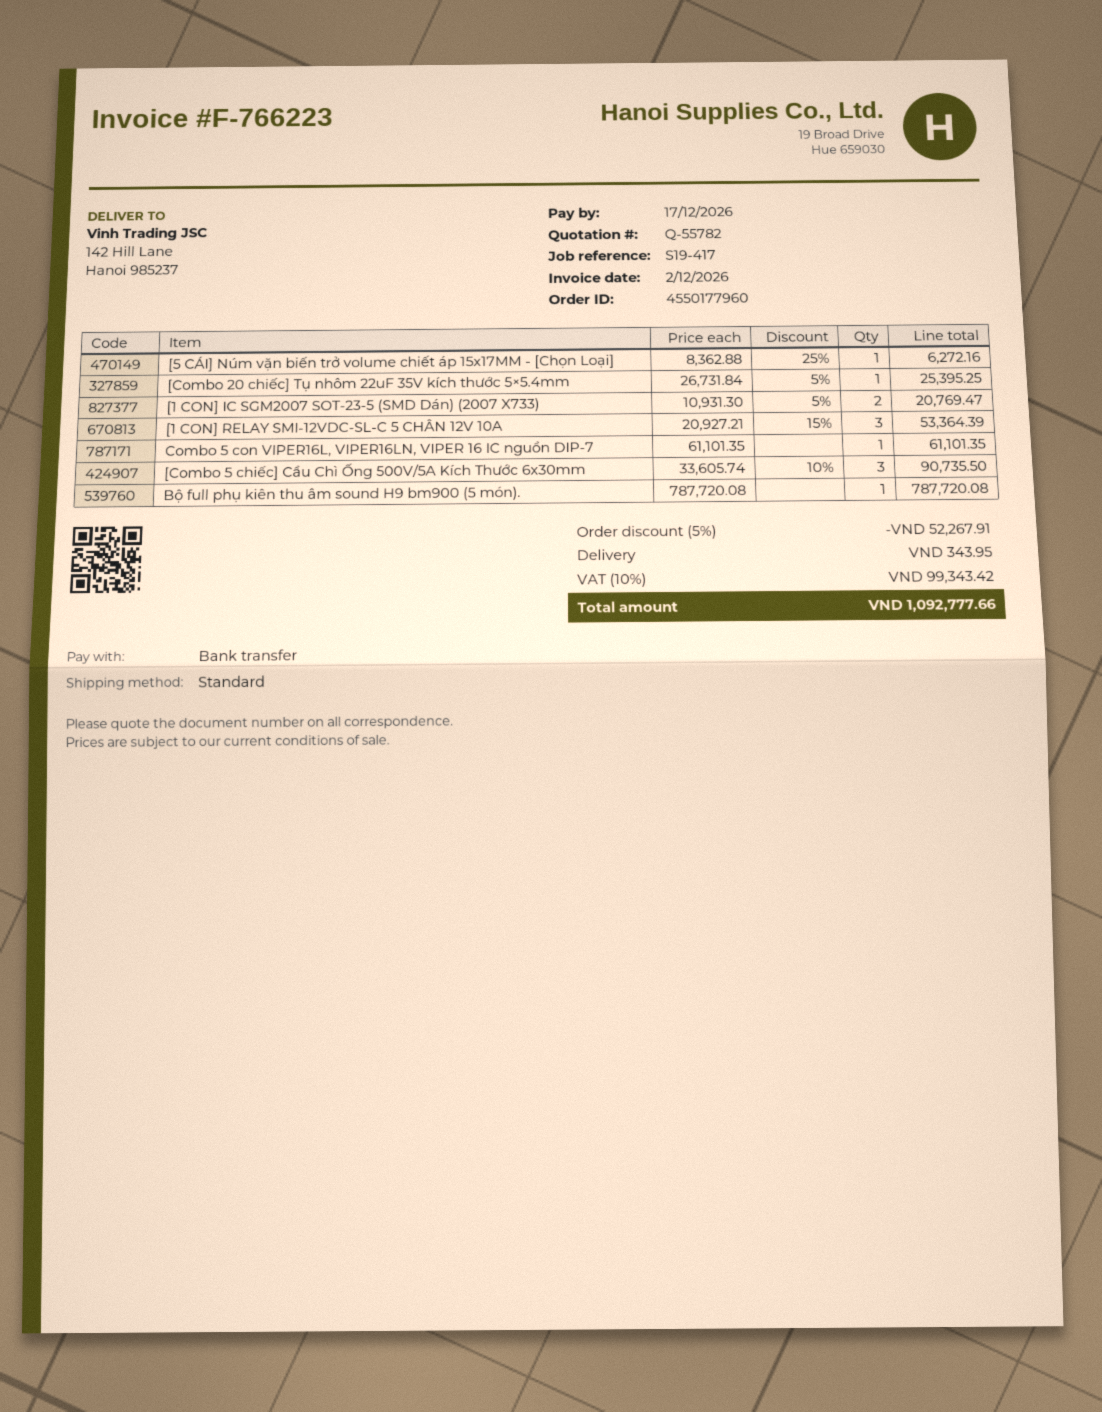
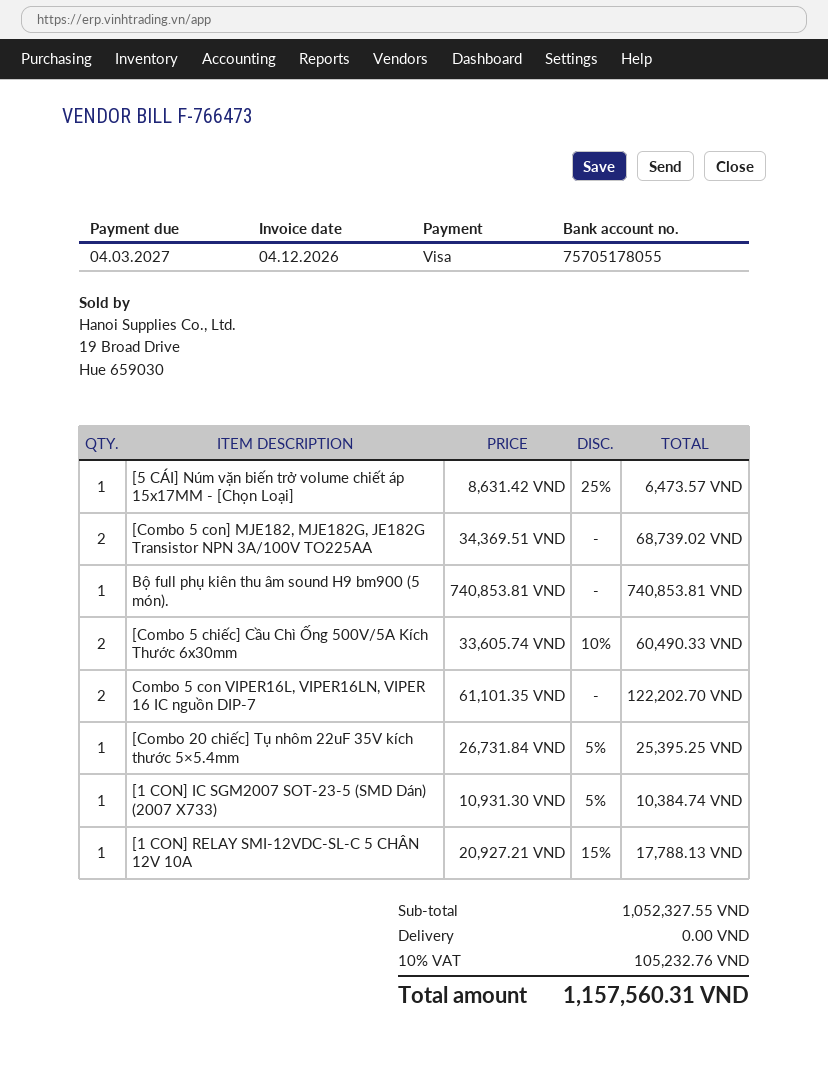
invoice number: F-766223 -> F-766473
invoice date: 2026-12-02 -> 2026-12-04
due date: 2026-12-17 -> 2027-03-04
payment method: bank transfer -> Visa
[5 CÁI] Núm vặn biến trở volume chiết áp 15x17MM - [Chọn Loại]: 1 x 8362.88 - 25% = 6272.16 -> 1 x 8631.42 - 25% = 6473.57
[1 CON] IC SGM2007 SOT-23-5 (SMD Dán) (2007 X733): 2 x 10931.30 - 5% = 20769.47 -> 1 x 10931.30 - 5% = 10384.74
[1 CON] RELAY SMI-12VDC-SL-C 5 CHÂN 12V 10A: 3 x 20927.21 - 15% = 53364.39 -> 1 x 20927.21 - 15% = 17788.13
Combo 5 con VIPER16L, VIPER16LN, VIPER 16 IC nguồn DIP-7: 1 x 61101.35 = 61101.35 -> 2 x 61101.35 = 122202.70
[Combo 5 chiếc] Cầu Chì Ống 500V/5A Kích Thước 6x30mm: 3 x 33605.74 - 10% = 90735.50 -> 2 x 33605.74 - 10% = 60490.33
Bộ full phụ kiên thu âm sound H9 bm900 (5 món).: 1 x 787720.08 = 787720.08 -> 1 x 740853.81 = 740853.81
[Combo 5 con] MJE182, MJE182G, JE182G Transistor NPN 3A/100V TO225AA: none -> 2 x 34369.51 = 68739.02
discount: 5% = 52267.91 -> none
shipping: 343.95 -> 0.00
tax: 10% = 99343.42 -> 10% = 105232.76
total: 1092777.66 -> 1157560.31

